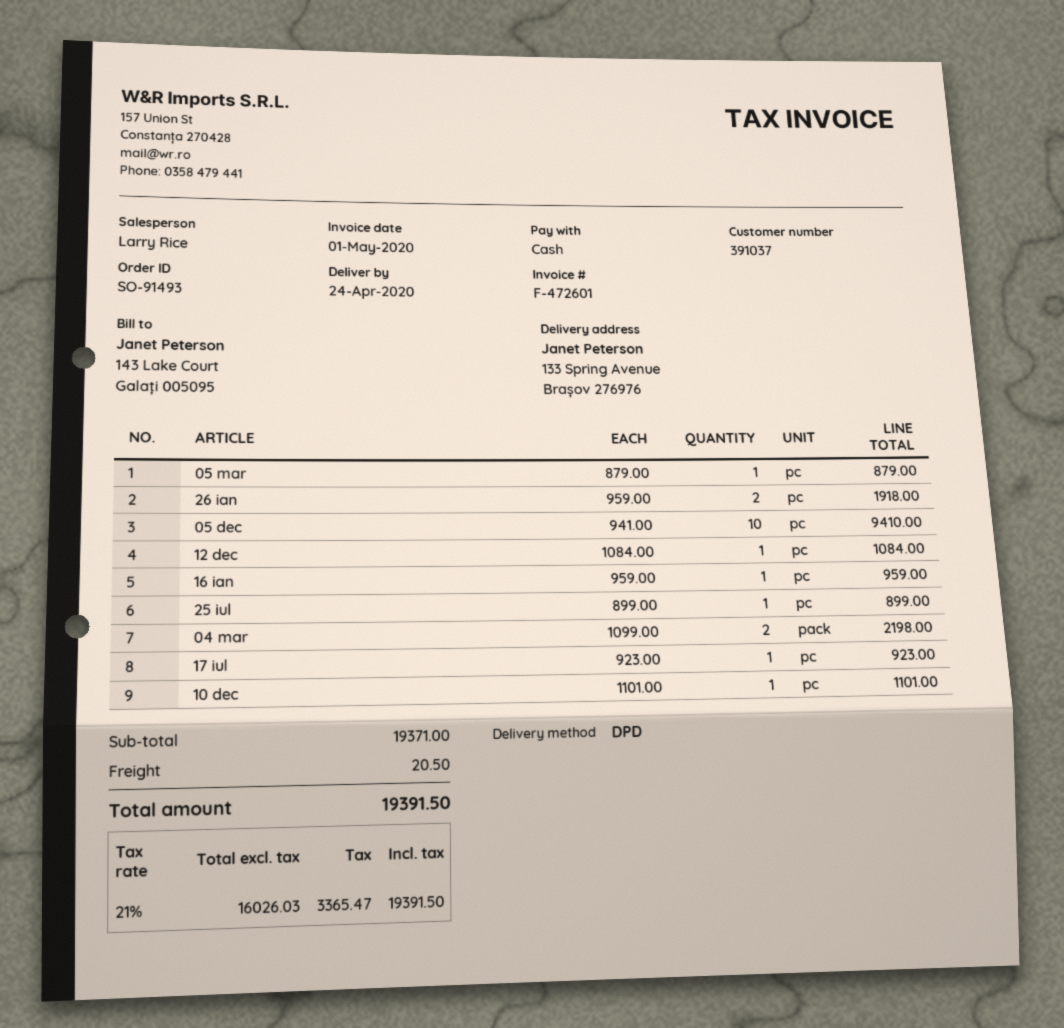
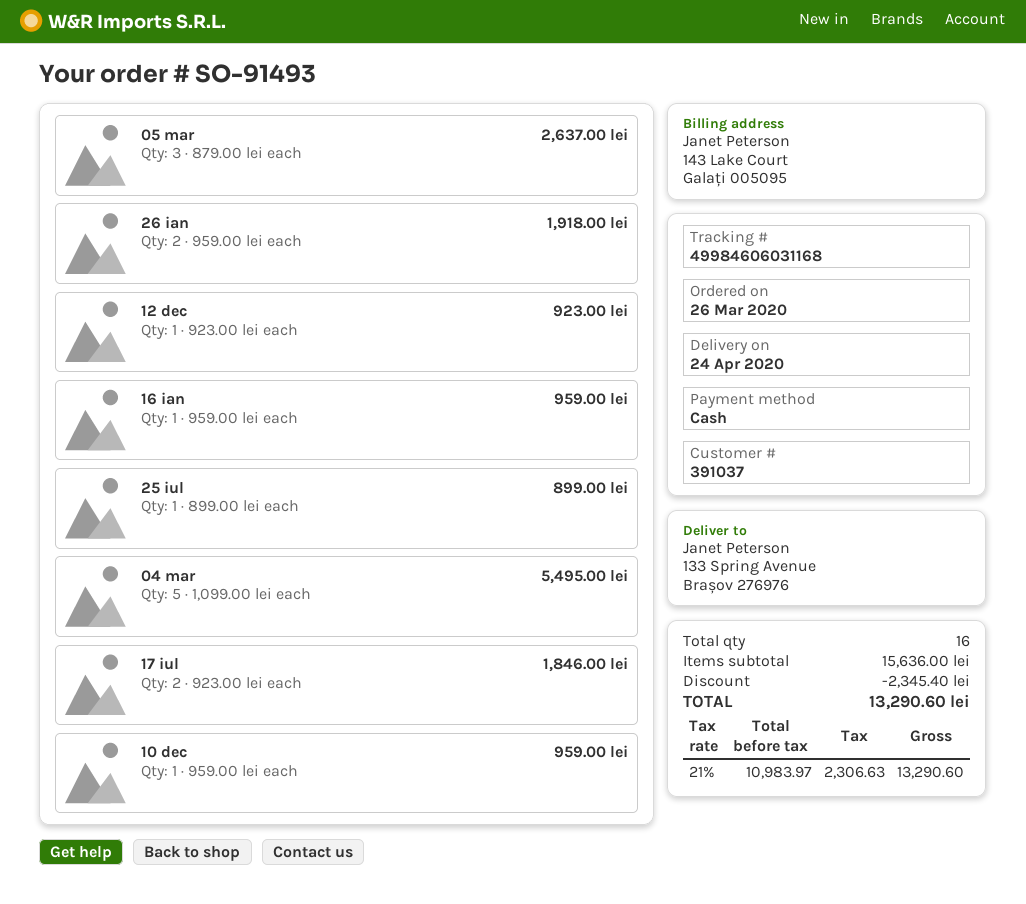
05 mar: 1 x 879.00 = 879.00 -> 3 x 879.00 = 2637.00
05 dec: 10 x 941.00 = 9410.00 -> none
12 dec: 1 x 1084.00 = 1084.00 -> 1 x 923.00 = 923.00
04 mar: 2 x 1099.00 = 2198.00 -> 5 x 1099.00 = 5495.00
17 iul: 1 x 923.00 = 923.00 -> 2 x 923.00 = 1846.00
10 dec: 1 x 1101.00 = 1101.00 -> 1 x 959.00 = 959.00
subtotal: 19371.00 -> 15636.00
discount: none -> 2345.40
shipping: 20.50 -> none
net: 16026.03 -> 10983.97
tax: 21% = 3365.47 -> 21% = 2306.63
total: 19391.50 -> 13290.60

